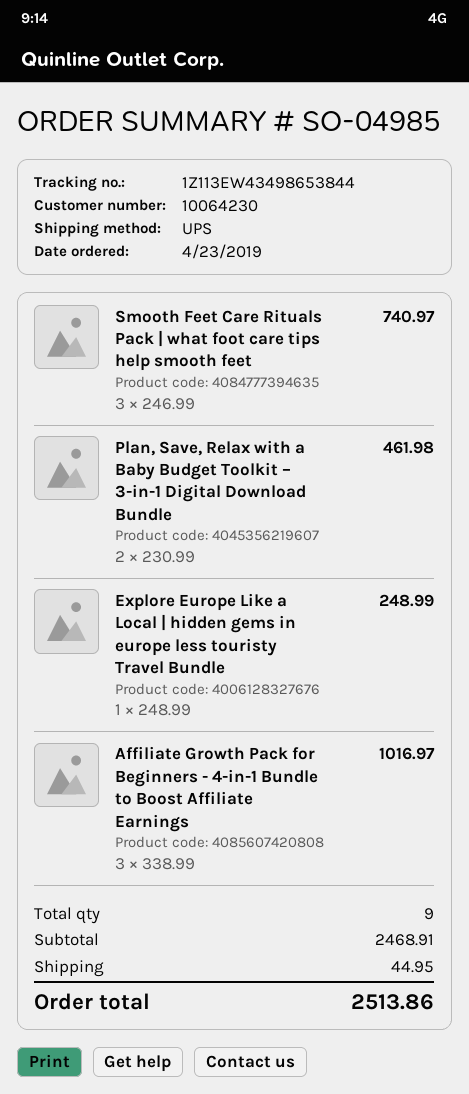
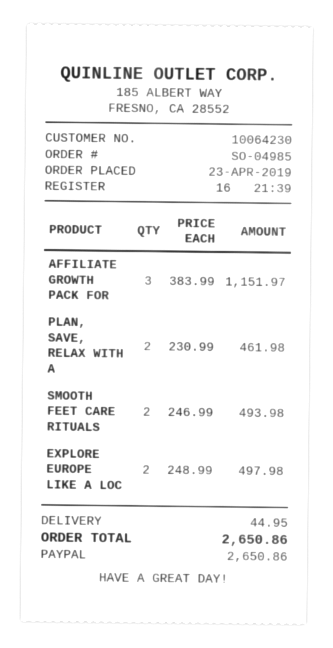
Smooth Feet Care Rituals Pack | what foot care tips help smooth feet: 3 x 246.99 = 740.97 -> 2 x 246.99 = 493.98
Explore Europe Like a Local | hidden gems in europe less touristy Travel Bundle: 1 x 248.99 = 248.99 -> 2 x 248.99 = 497.98
Affiliate Growth Pack for Beginners - 4-in-1 Bundle to Boost Affiliate Earnings: 3 x 338.99 = 1016.97 -> 3 x 383.99 = 1151.97
total: 2513.86 -> 2650.86

